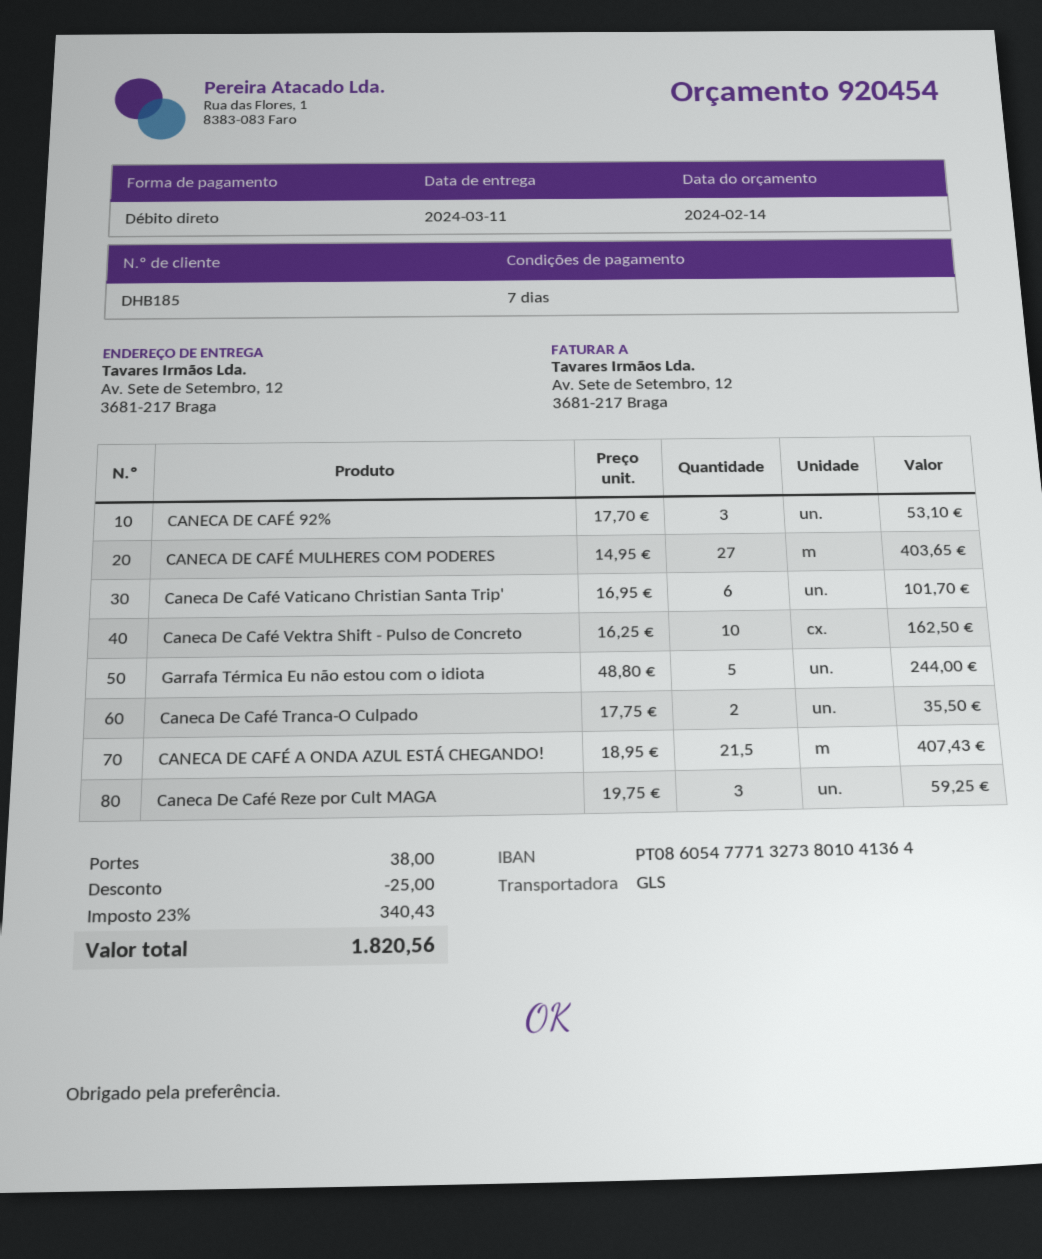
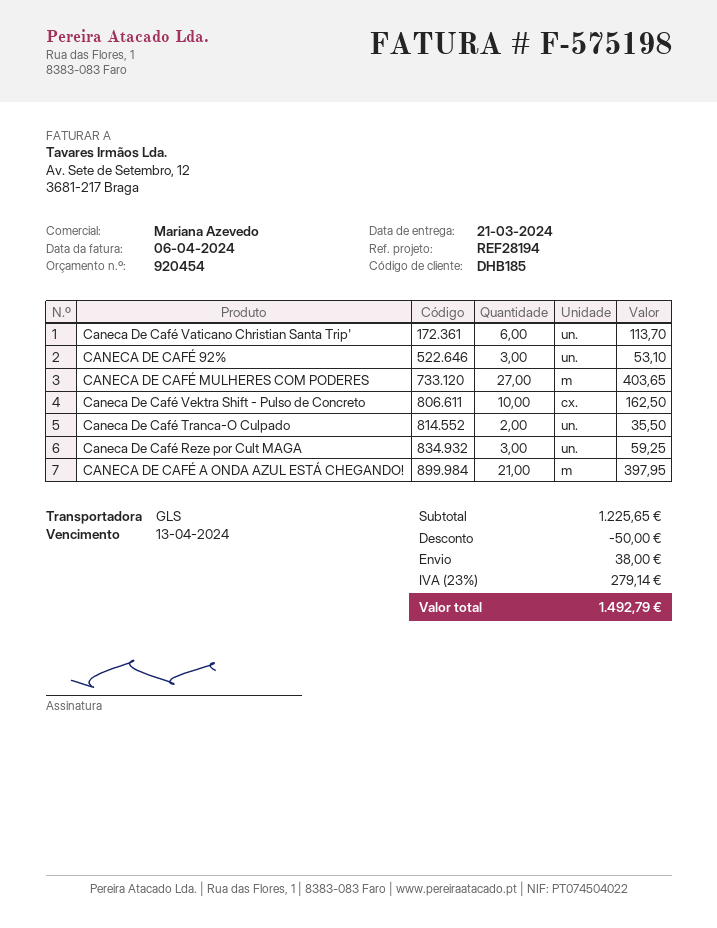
delivery date: 2024-03-11 -> 2024-03-21
Caneca De Café Vaticano Christian Santa Trip': 6 for 101.70 -> 6 for 113.70
Garrafa Térmica Eu não estou com o idiota: 5 for 244.00 -> none
CANECA DE CAFÉ A ONDA AZUL ESTÁ CHEGANDO!: 21.5 for 407.43 -> 21 for 397.95
discount: 25.00 -> 50.00
tax: 23% = 340.43 -> 23% = 279.14
total: 1820.56 -> 1492.79

